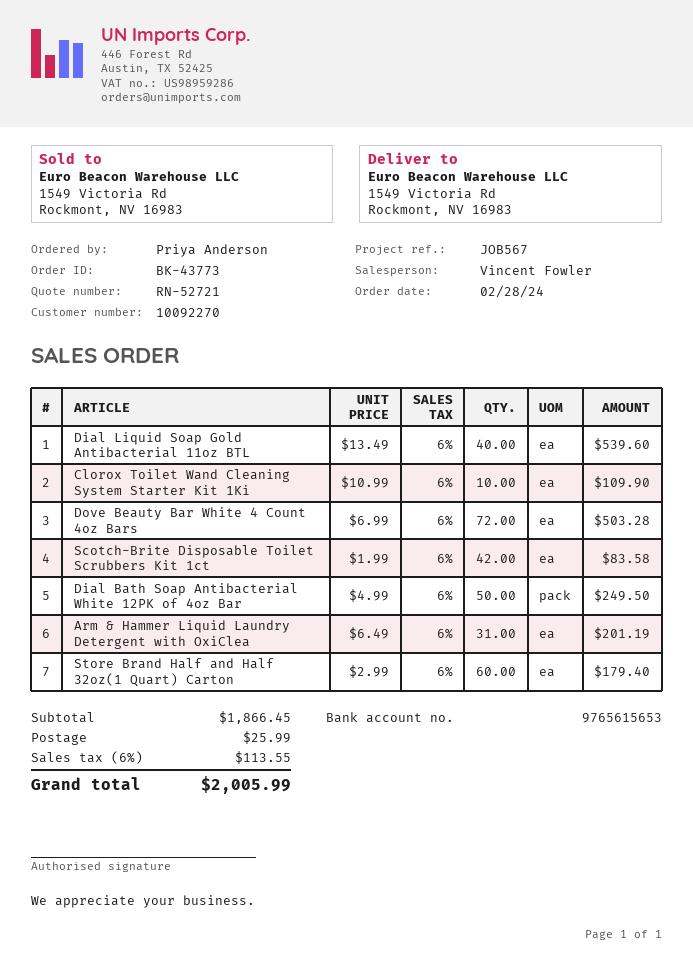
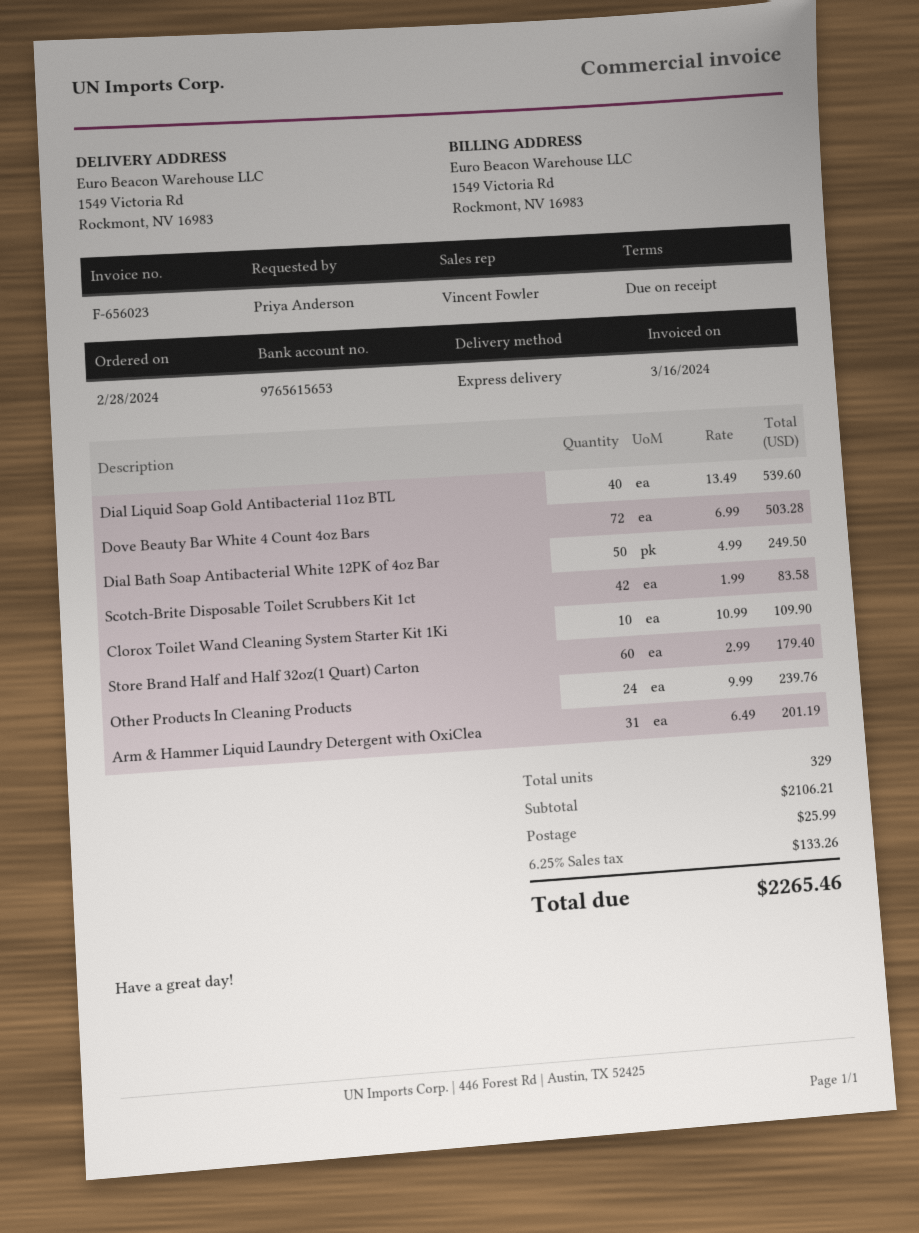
Other Products In Cleaning Products: none -> 24 x 9.99 = 239.76
subtotal: 1866.45 -> 2106.21
tax: 6% = 113.55 -> 6.25% = 133.26
total: 2005.99 -> 2265.46

